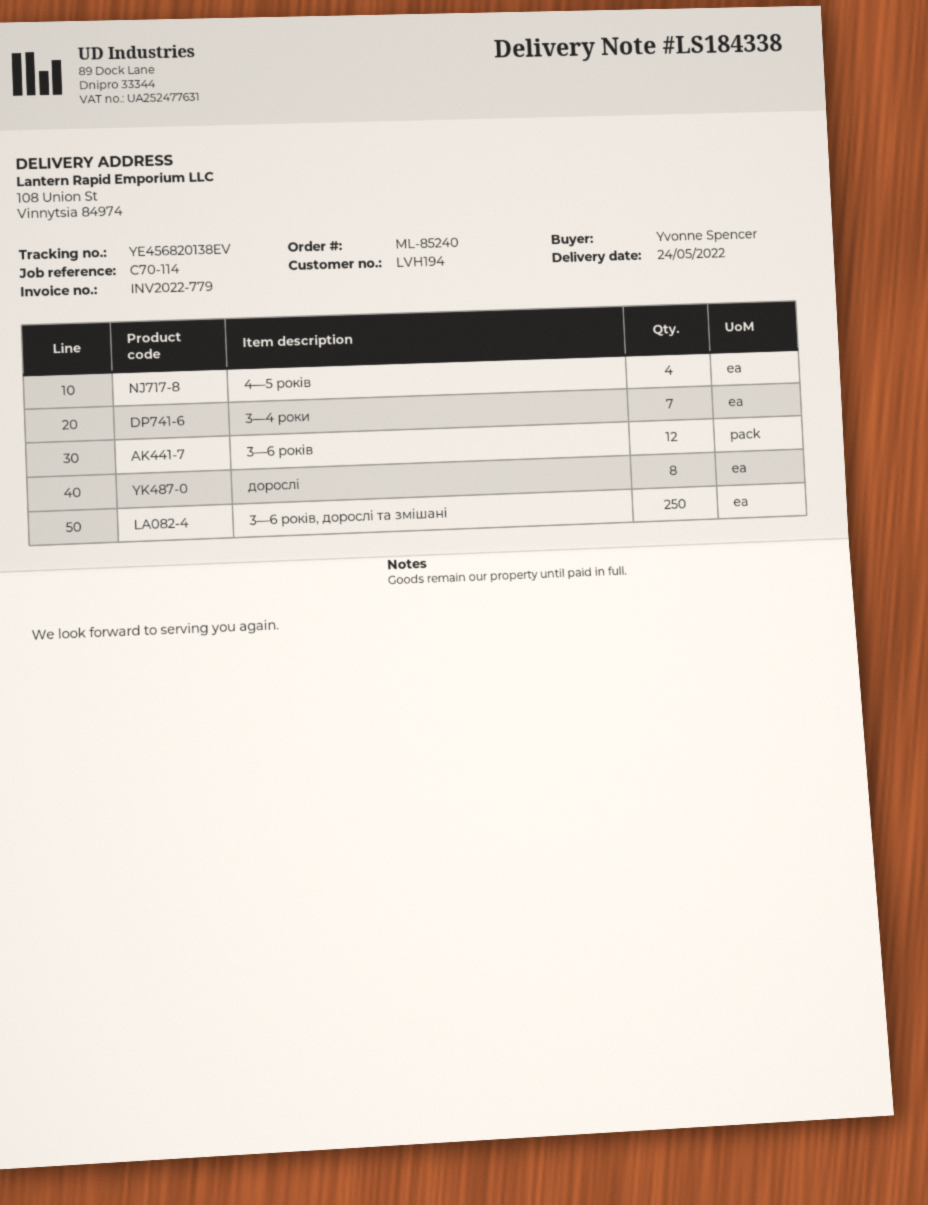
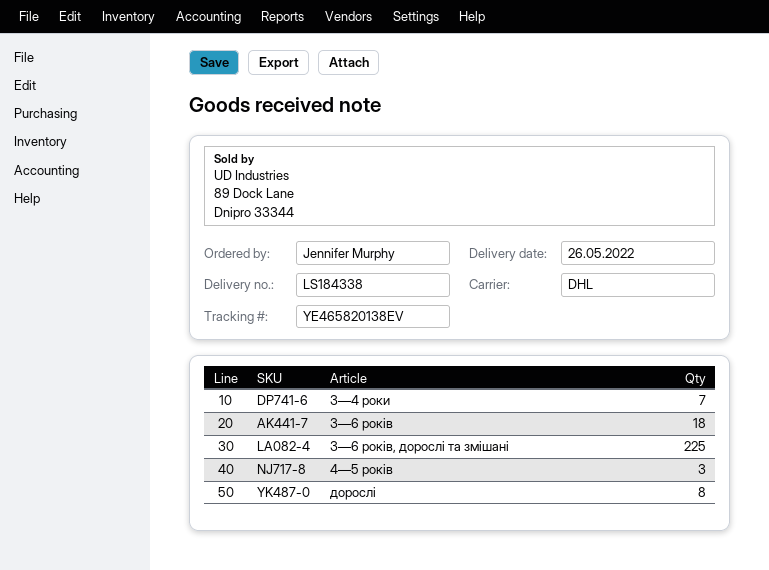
delivery date: 2022-05-24 -> 2022-05-26
ordered by: Yvonne Spencer -> Jennifer Murphy
tracking number: YE456820138EV -> YE465820138EV
4—5 років: 4 -> 3
3—6 років: 12 -> 18
3—6 років, дорослі та змішані: 250 -> 225

